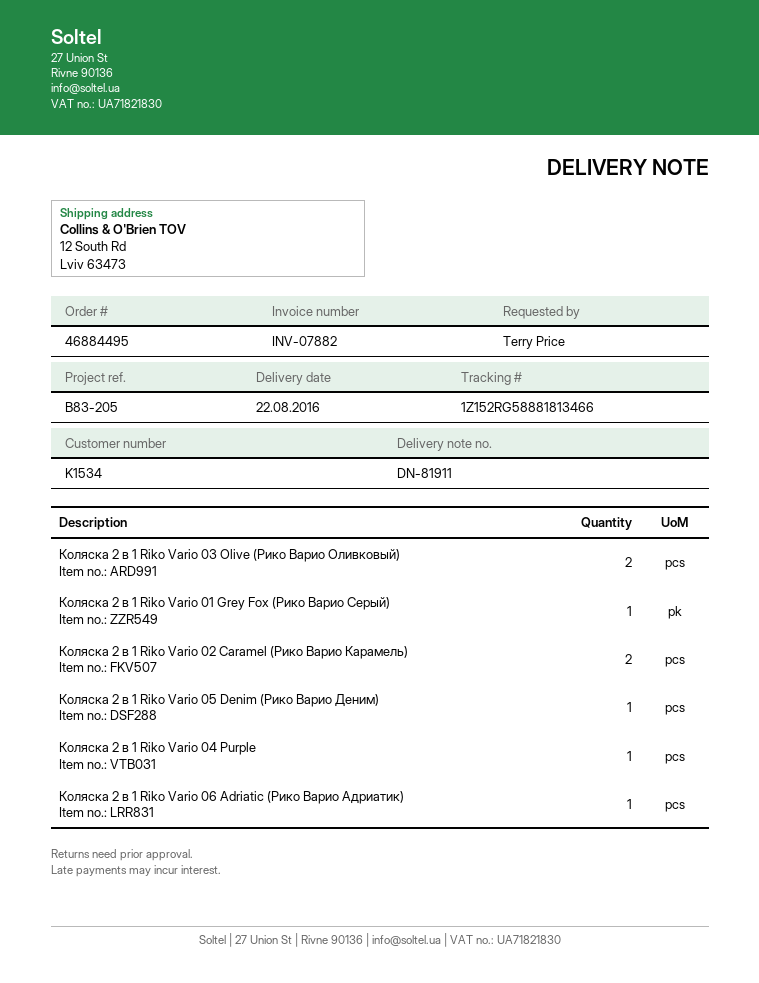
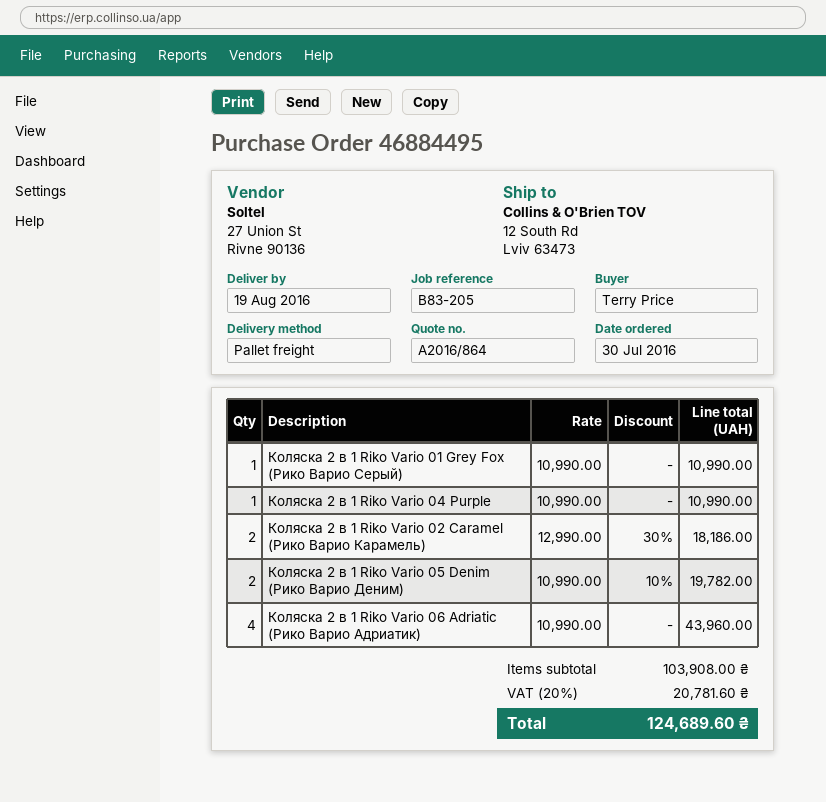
delivery date: 2016-08-22 -> 2016-08-19
Коляска 2 в 1 Riko Vario 03 Olive (Рико Варио Оливковый): 2 -> none
Коляска 2 в 1 Riko Vario 05 Denim (Рико Варио Деним): 1 -> 2
Коляска 2 в 1 Riko Vario 06 Adriatic (Рико Варио Адриатик): 1 -> 4

